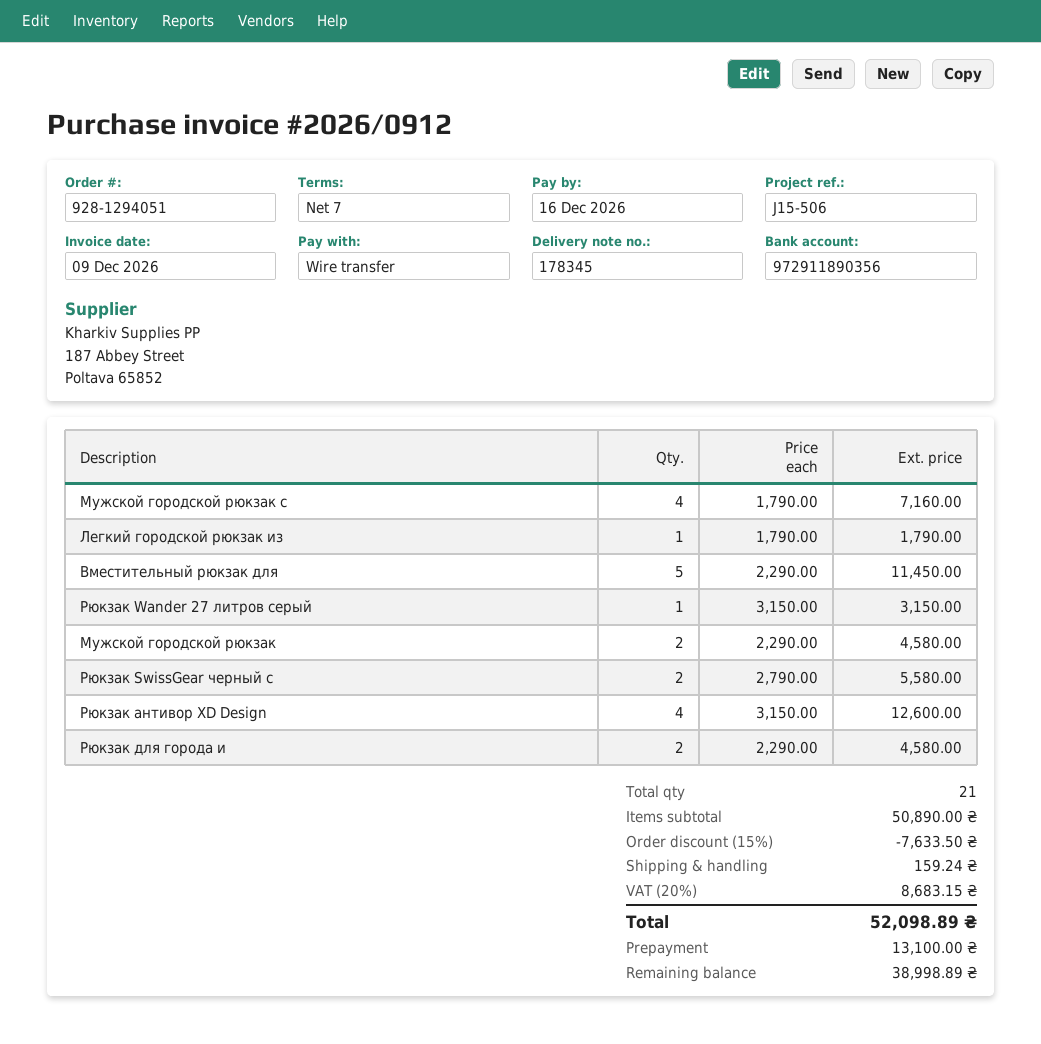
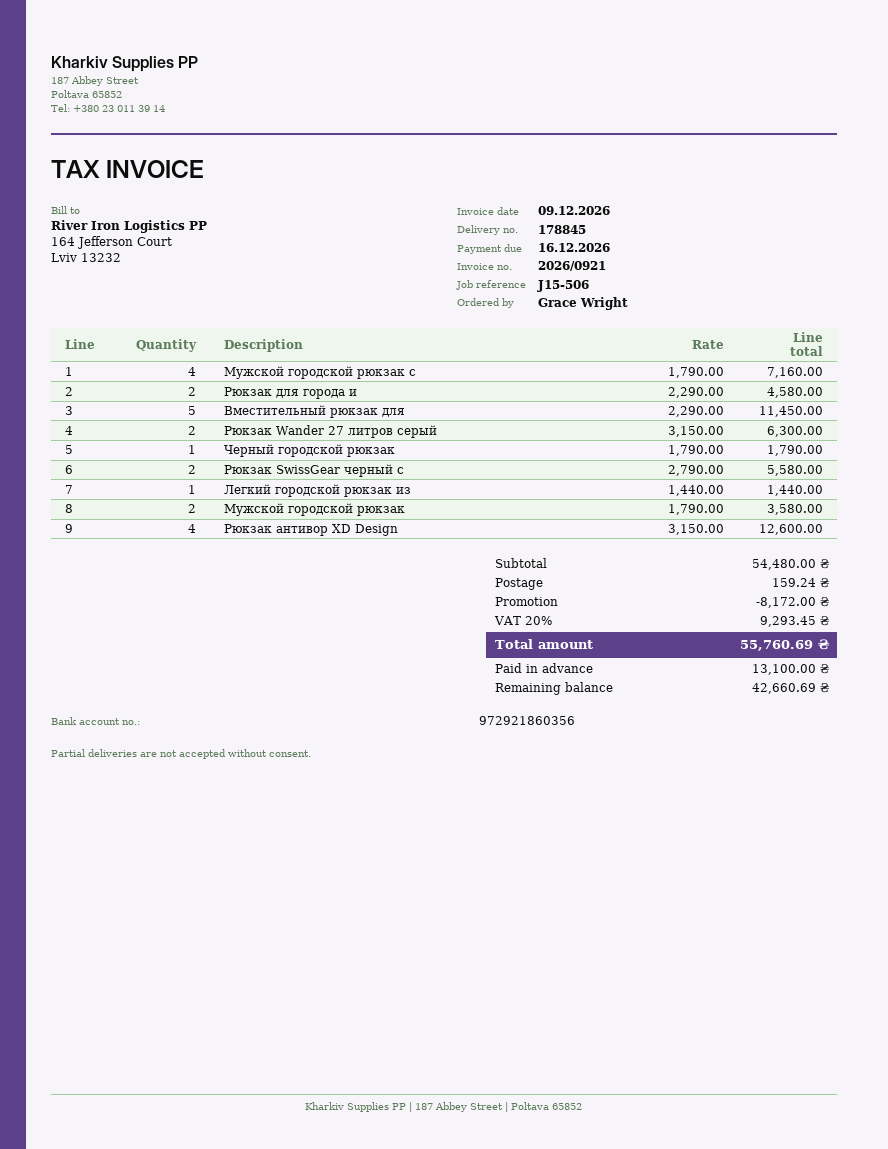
delivery note number: 178345 -> 178845
invoice number: 2026/0912 -> 2026/0921
bank account: 972911890356 -> 972921860356
Легкий городской рюкзак из: 1 x 1790.00 = 1790.00 -> 1 x 1440.00 = 1440.00
Рюкзак Wander 27 литров серый: 1 x 3150.00 = 3150.00 -> 2 x 3150.00 = 6300.00
Мужской городской рюкзак: 2 x 2290.00 = 4580.00 -> 2 x 1790.00 = 3580.00
Черный городской рюкзак: none -> 1 x 1790.00 = 1790.00
subtotal: 50890.00 -> 54480.00
discount: 7633.50 -> 8172.00
tax: 20% = 8683.15 -> 20% = 9293.45
total: 52098.89 -> 55760.69
balance: 38998.89 -> 42660.69

